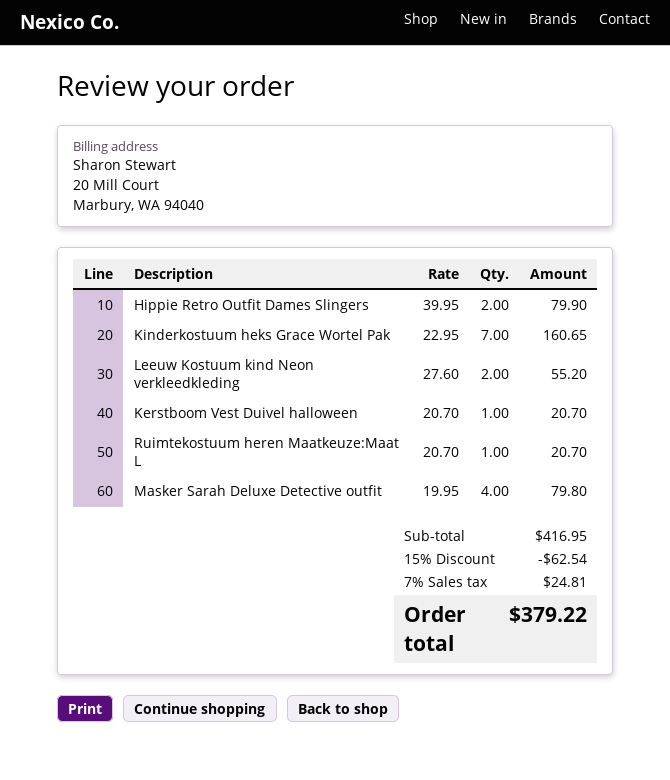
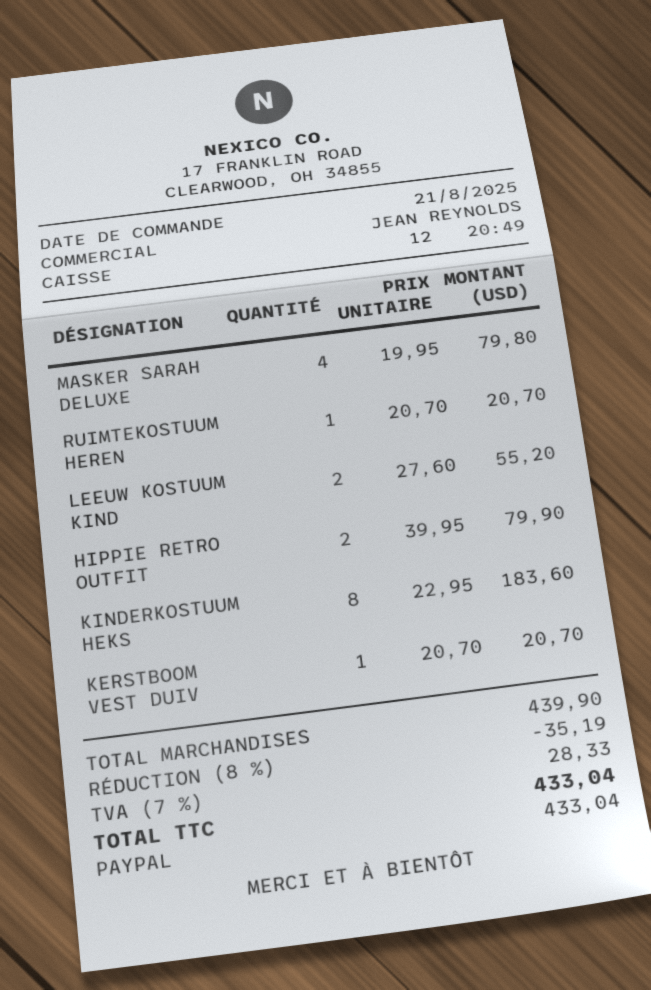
Kinderkostuum heks Grace Wortel Pak: 7 x 22.95 = 160.65 -> 8 x 22.95 = 183.60
subtotal: 416.95 -> 439.90
discount: 15% = 62.54 -> 8% = 35.19
tax: 7% = 24.81 -> 7% = 28.33
total: 379.22 -> 433.04

